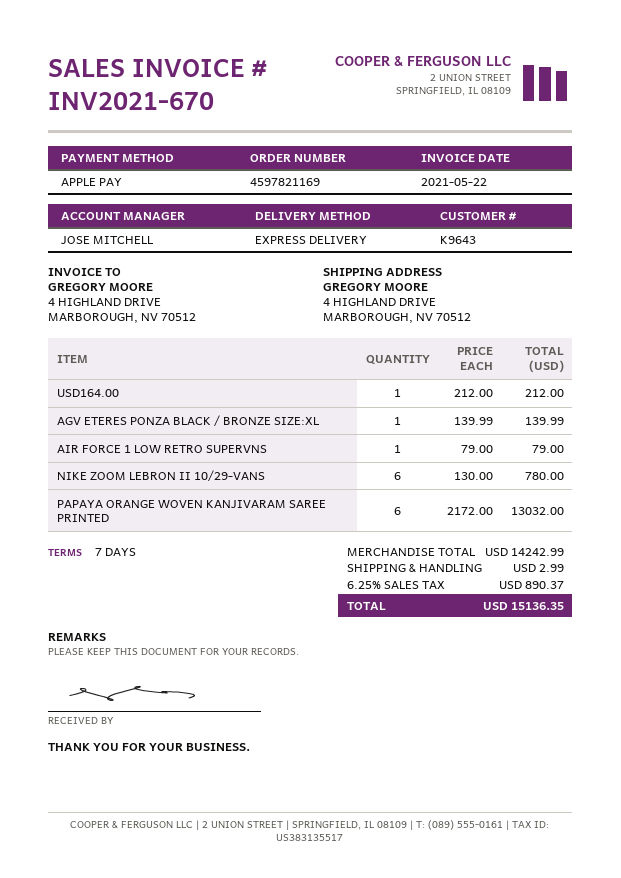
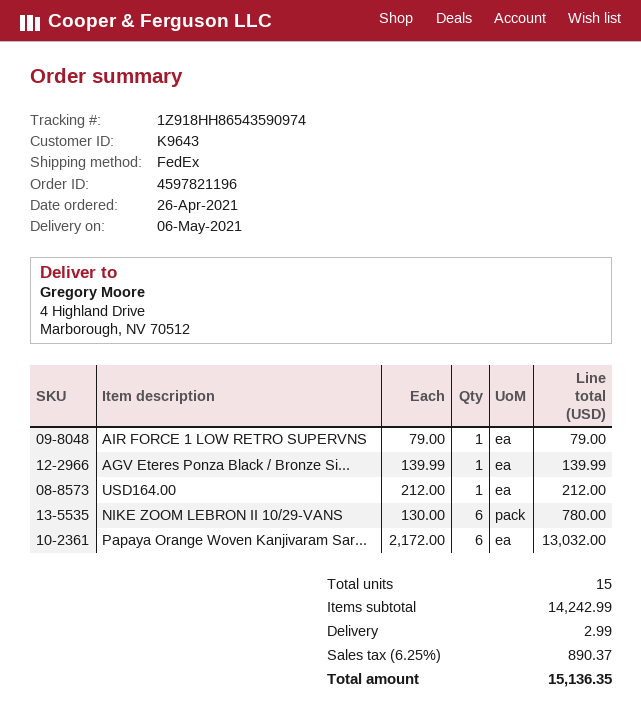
order number: 4597821169 -> 4597821196
shipping method: express -> FedEx

